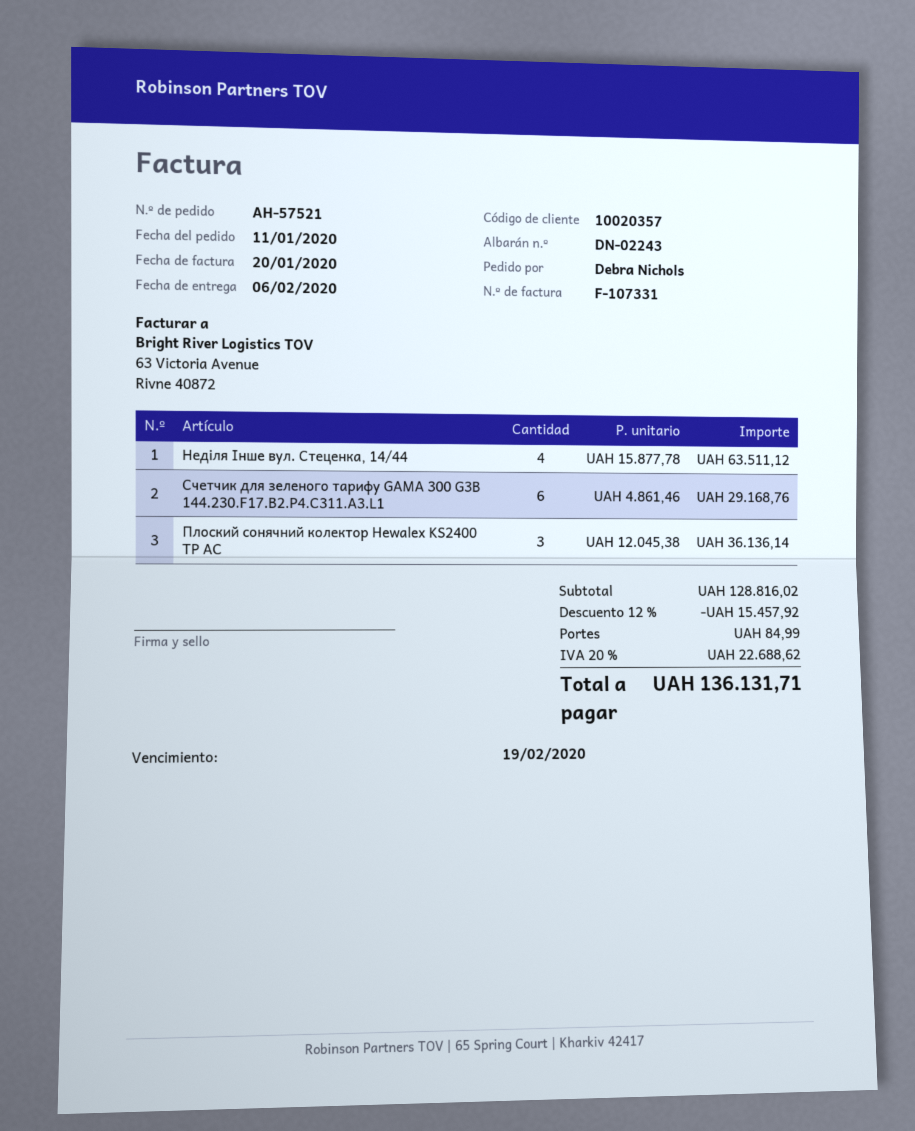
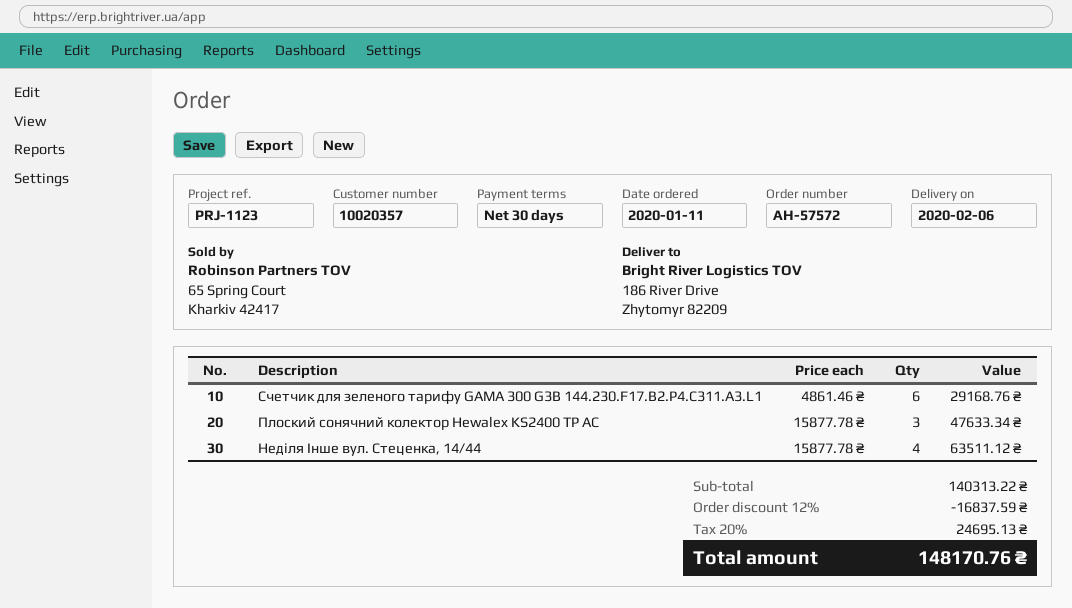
order number: AH-57521 -> AH-57572
Плоский сонячний колектор Hewalex KS2400 TP AC: 3 x 12045.38 = 36136.14 -> 3 x 15877.78 = 47633.34
subtotal: 128816.02 -> 140313.22
discount: 12% = 15457.92 -> 12% = 16837.59
shipping: 84.99 -> none
tax: 20% = 22688.62 -> 20% = 24695.13
total: 136131.71 -> 148170.76

